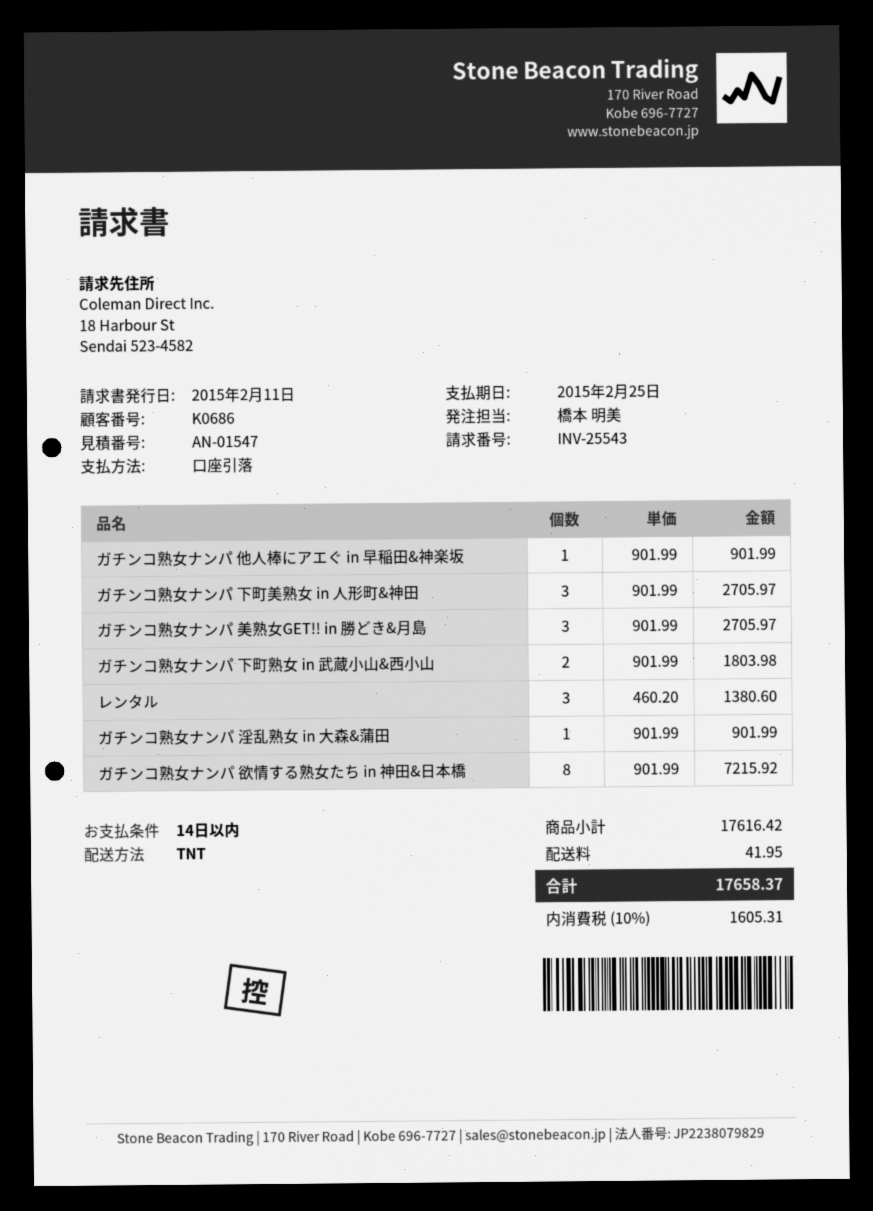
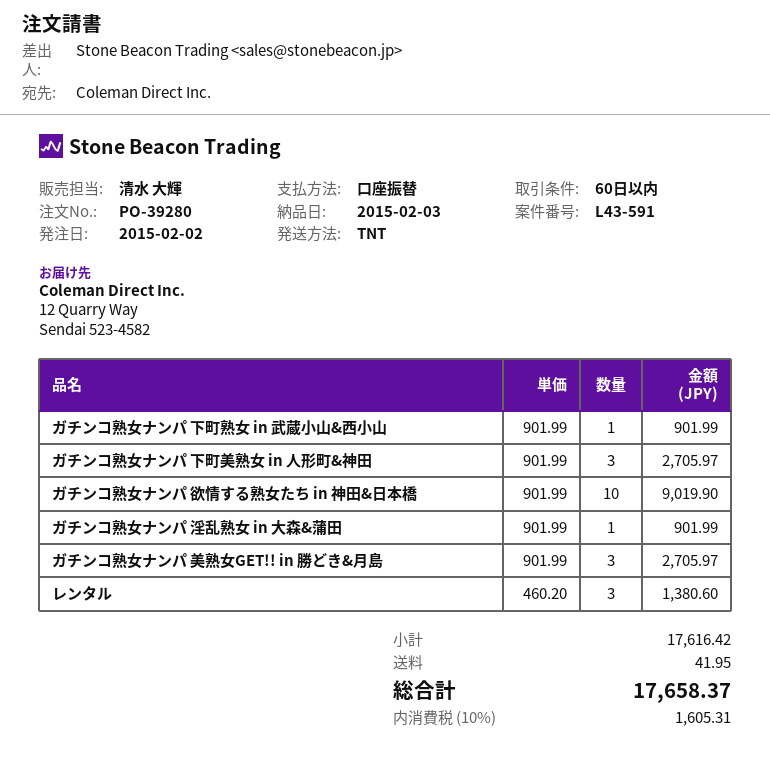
payment terms: 14 days -> 60 days
ガチンコ熟女ナンパ 他人棒にアエぐ in 早稲田&神楽坂: 1 x 901.99 = 901.99 -> none
ガチンコ熟女ナンパ 下町熟女 in 武蔵小山&西小山: 2 x 901.99 = 1803.98 -> 1 x 901.99 = 901.99
ガチンコ熟女ナンパ 欲情する熟女たち in 神田&日本橋: 8 x 901.99 = 7215.92 -> 10 x 901.99 = 9019.90

